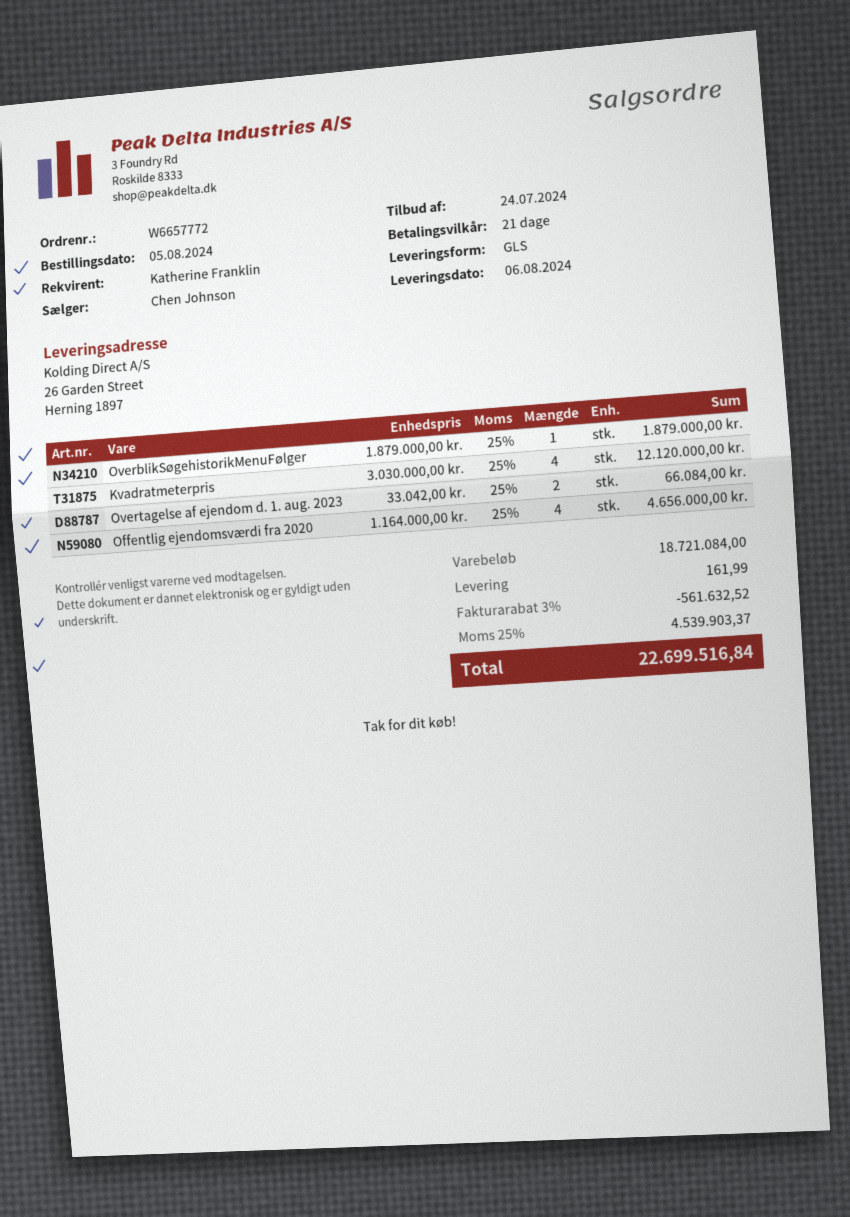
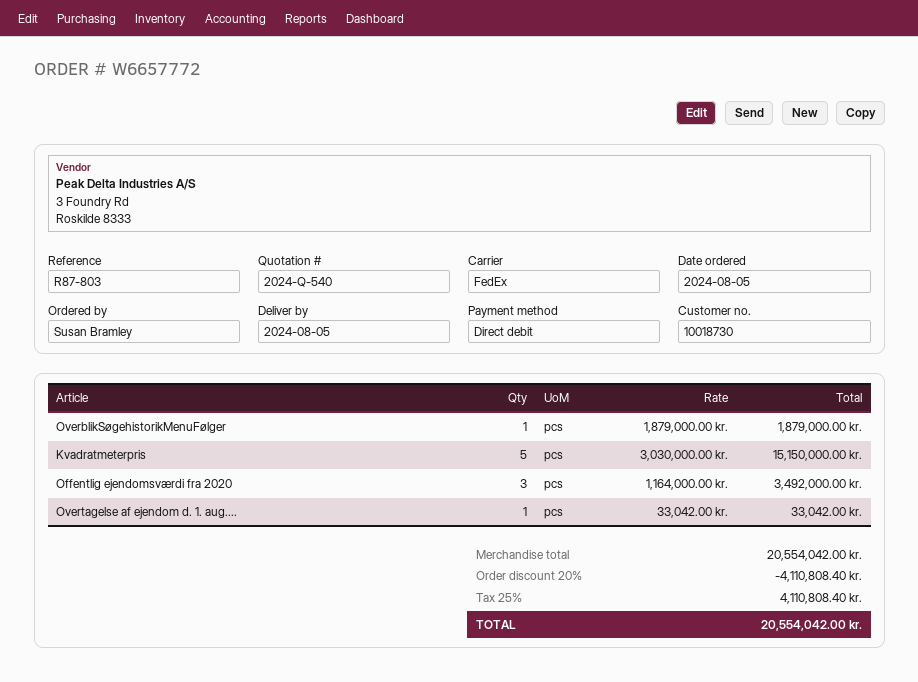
delivery date: 2024-08-06 -> 2024-08-05
ordered by: Katherine Franklin -> Susan Bramley
shipping method: GLS -> FedEx
Kvadratmeterpris: 4 x 3030000.00 = 12120000.00 -> 5 x 3030000.00 = 15150000.00
Overtagelse af ejendom d. 1. aug. 2023: 2 x 33042.00 = 66084.00 -> 1 x 33042.00 = 33042.00
Offentlig ejendomsværdi fra 2020: 4 x 1164000.00 = 4656000.00 -> 3 x 1164000.00 = 3492000.00
subtotal: 18721084.00 -> 20554042.00
discount: 3% = 561632.52 -> 20% = 4110808.40
shipping: 161.99 -> none
tax: 25% = 4539903.37 -> 25% = 4110808.40
total: 22699516.84 -> 20554042.00

